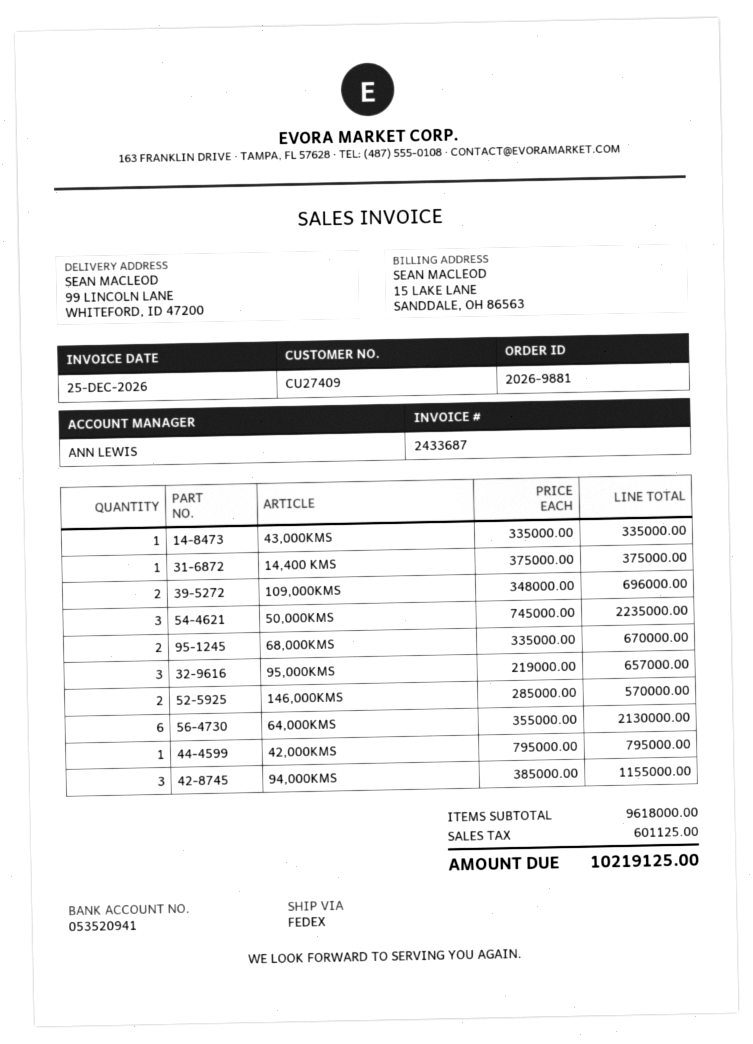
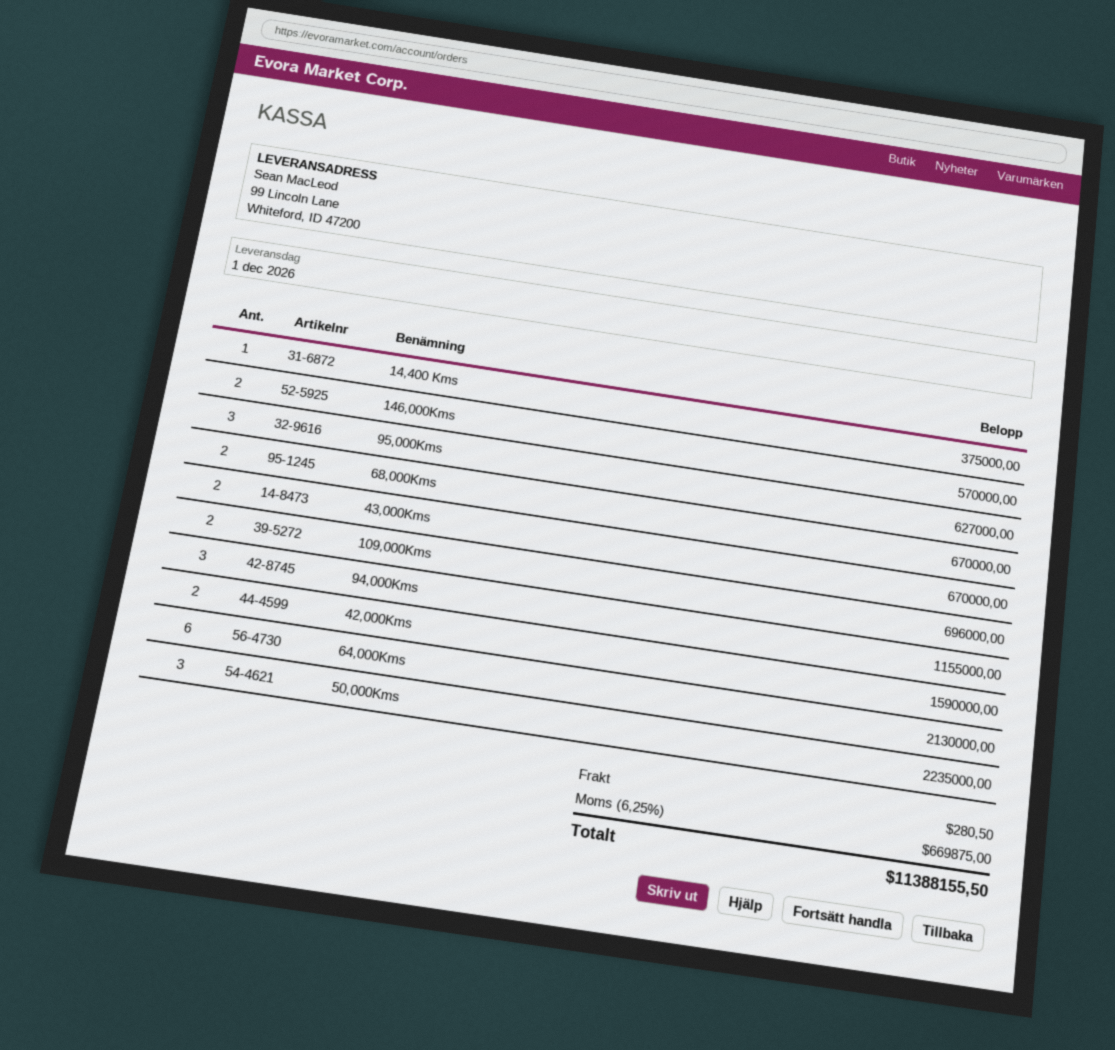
43,000KMS: 1 for 335000.00 -> 2 for 670000.00
95,000KMS: 3 for 657000.00 -> 3 for 627000.00
42,000KMS: 1 for 795000.00 -> 2 for 1590000.00
shipping: none -> 280.50
tax: 601125.00 -> 669875.00
total: 10219125.00 -> 11388155.50

